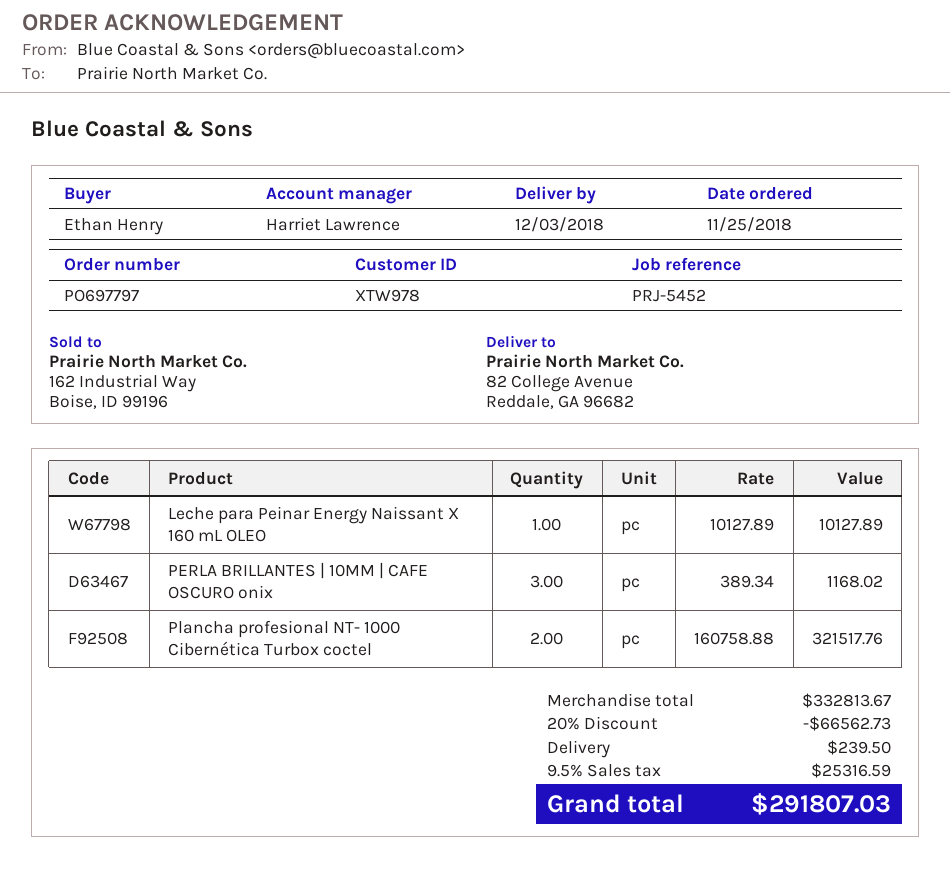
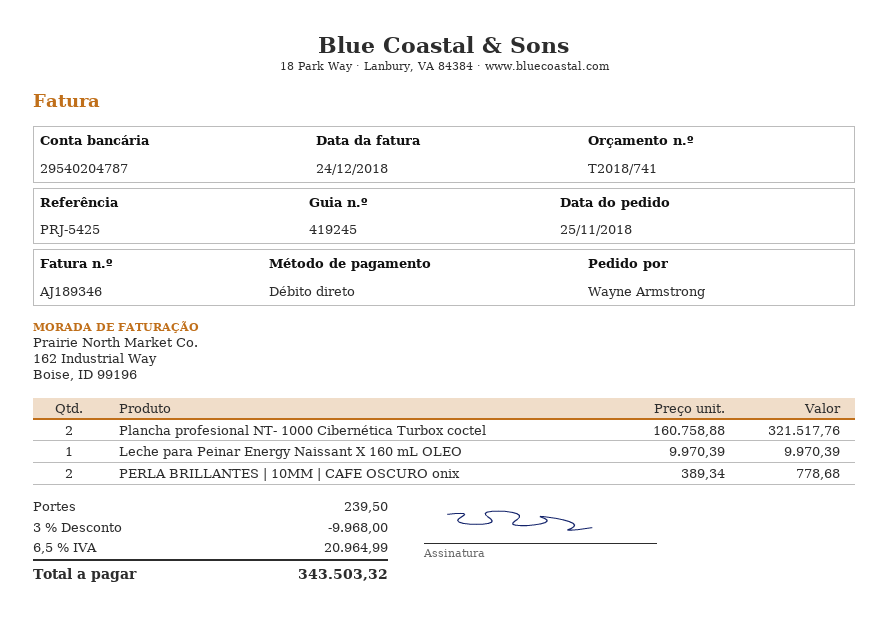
reference: PRJ-5452 -> PRJ-5425
ordered by: Ethan Henry -> Wayne Armstrong
Leche para Peinar Energy Naissant X 160 mL OLEO: 1 x 10127.89 = 10127.89 -> 1 x 9970.39 = 9970.39
PERLA BRILLANTES | 10MM | CAFE OSCURO onix: 3 x 389.34 = 1168.02 -> 2 x 389.34 = 778.68
discount: 20% = 66562.73 -> 3% = 9968.00
tax: 9.5% = 25316.59 -> 6.5% = 20964.99
total: 291807.03 -> 343503.32

